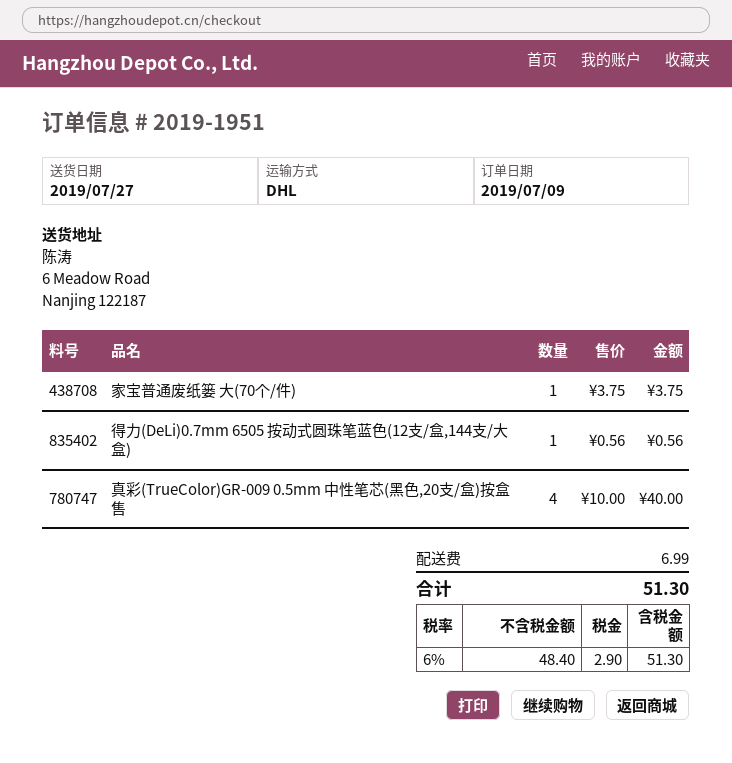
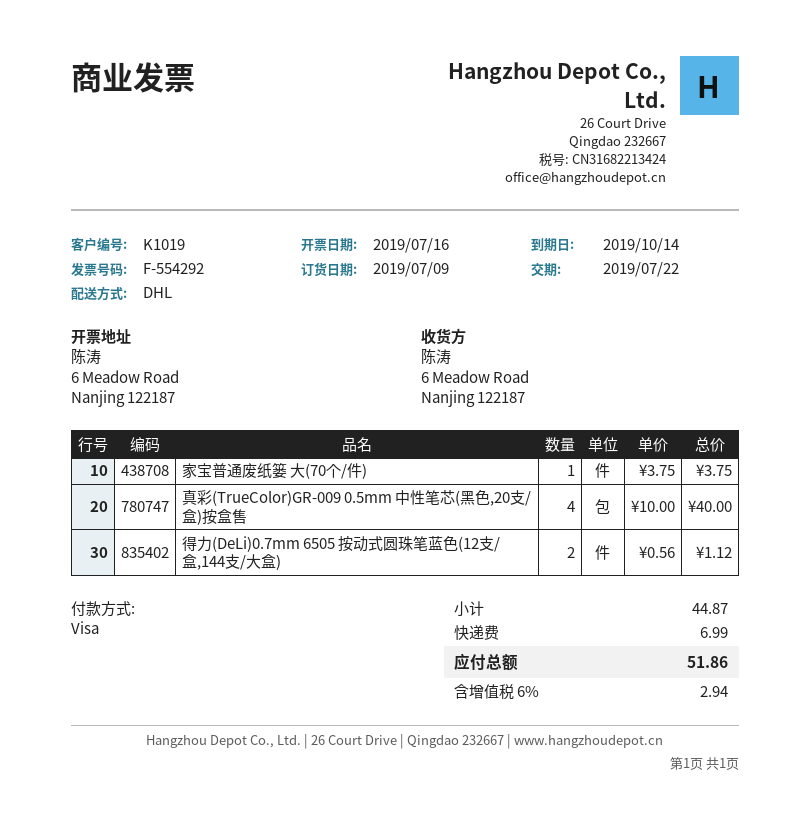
delivery date: 2019-07-27 -> 2019-07-22
得力(DeLi)0.7mm 6505 按动式圆珠笔蓝色(12支/盒,144支/大盒): 1 x 0.56 = 0.56 -> 2 x 0.56 = 1.12
tax: 6% = 2.90 -> 6% = 2.94
total: 51.30 -> 51.86

